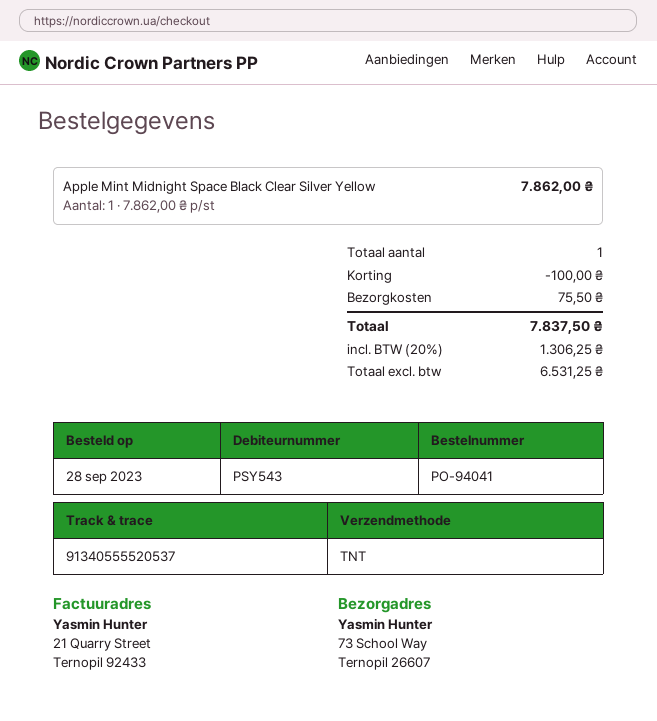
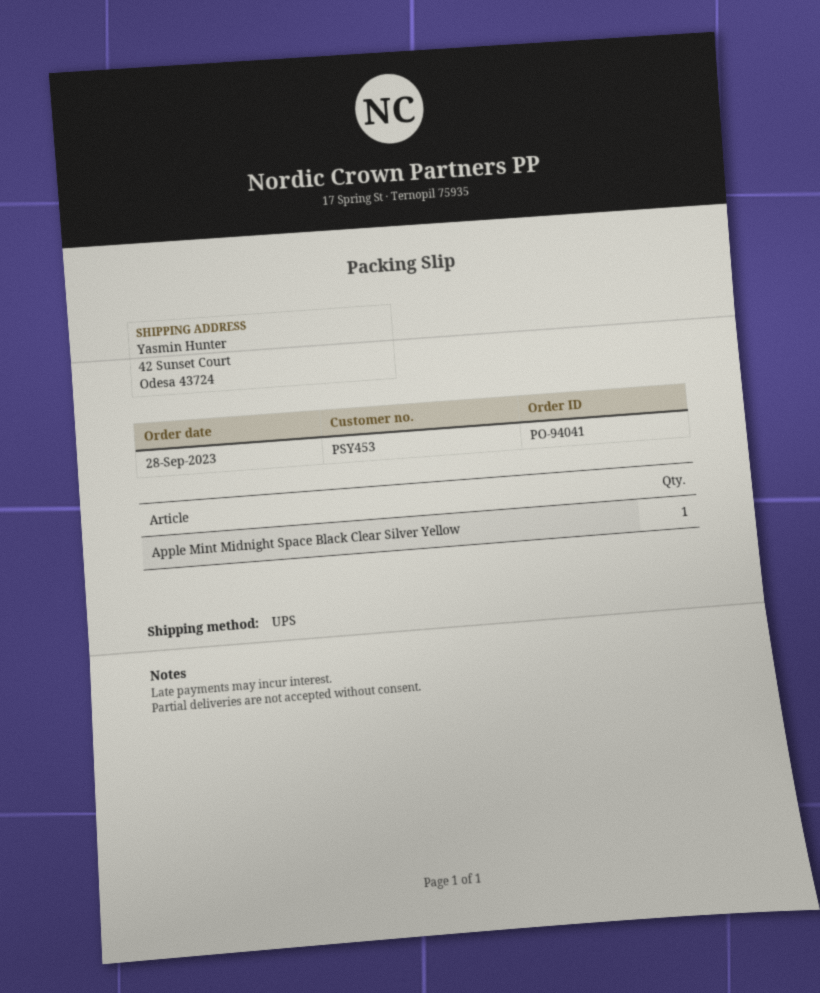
customer number: PSY543 -> PSY453
shipping method: TNT -> UPS
ship to: 73 School Way, Ternopil 26607 -> 42 Sunset Court, Odesa 43724

